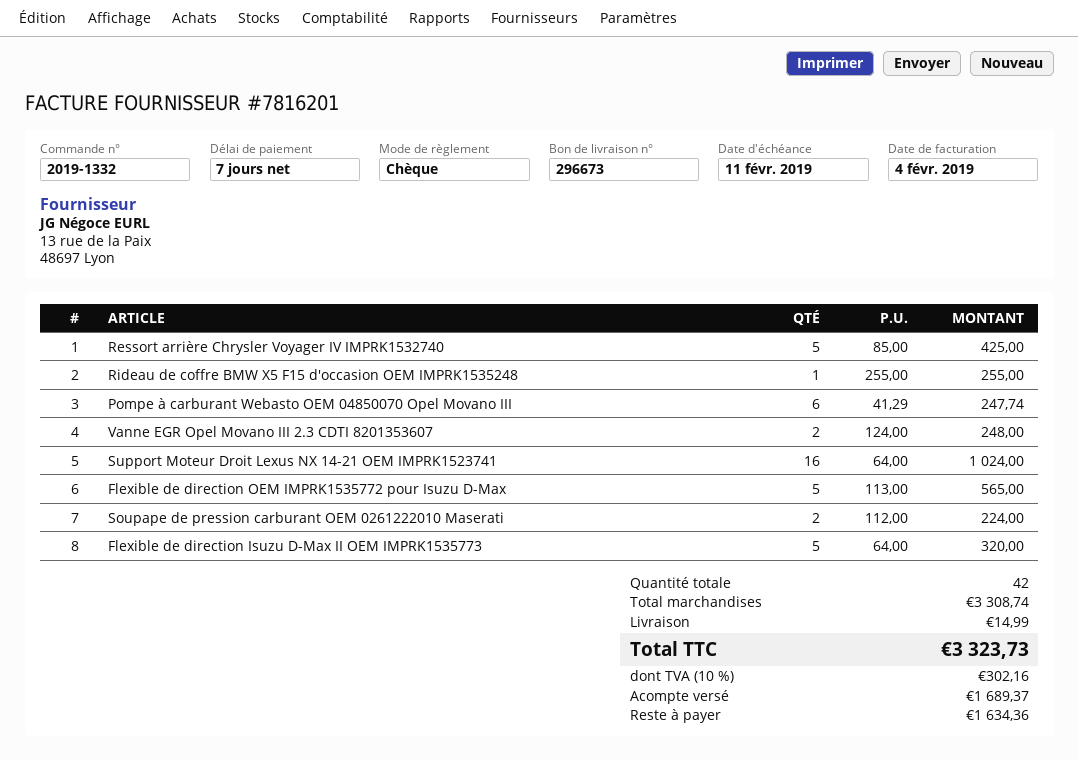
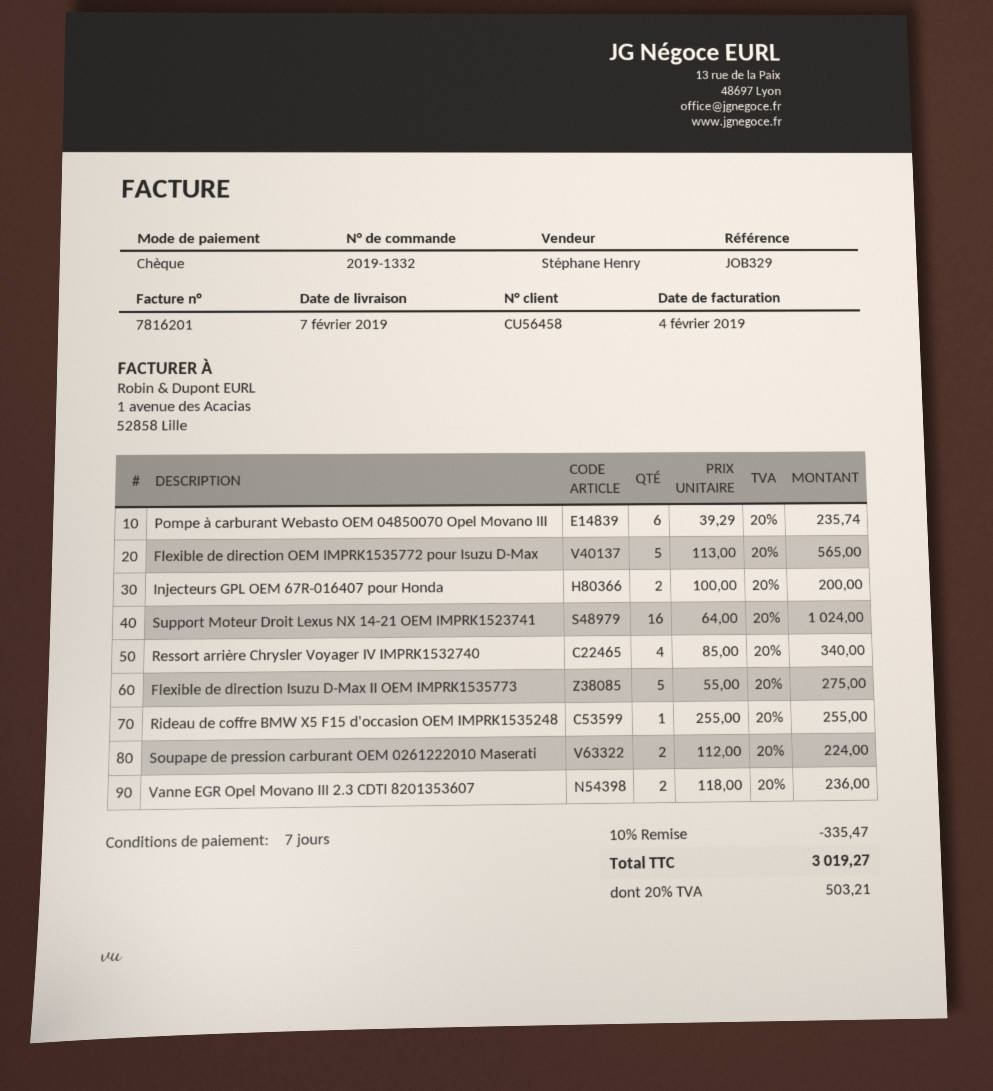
Ressort arrière Chrysler Voyager IV IMPRK1532740: 5 x 85.00 = 425.00 -> 4 x 85.00 = 340.00
Pompe à carburant Webasto OEM 04850070 Opel Movano III: 6 x 41.29 = 247.74 -> 6 x 39.29 = 235.74
Vanne EGR Opel Movano III 2.3 CDTI 8201353607: 2 x 124.00 = 248.00 -> 2 x 118.00 = 236.00
Flexible de direction Isuzu D-Max II OEM IMPRK1535773: 5 x 64.00 = 320.00 -> 5 x 55.00 = 275.00
Injecteurs GPL OEM 67R-016407 pour Honda: none -> 2 x 100.00 = 200.00
discount: none -> 10% = 335.47
shipping: 14.99 -> none
tax: 10% = 302.16 -> 20% = 503.21
total: 3323.73 -> 3019.27

